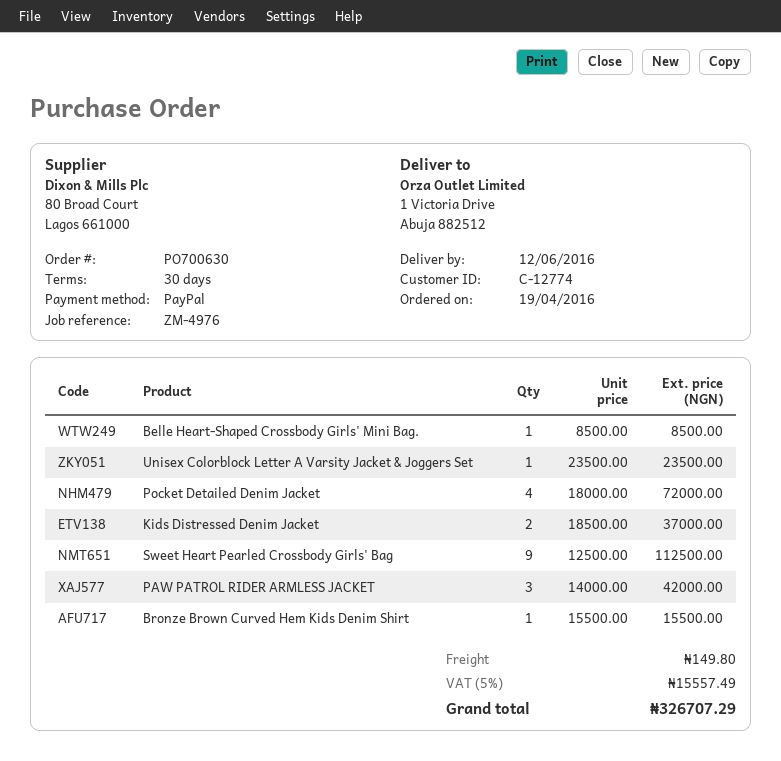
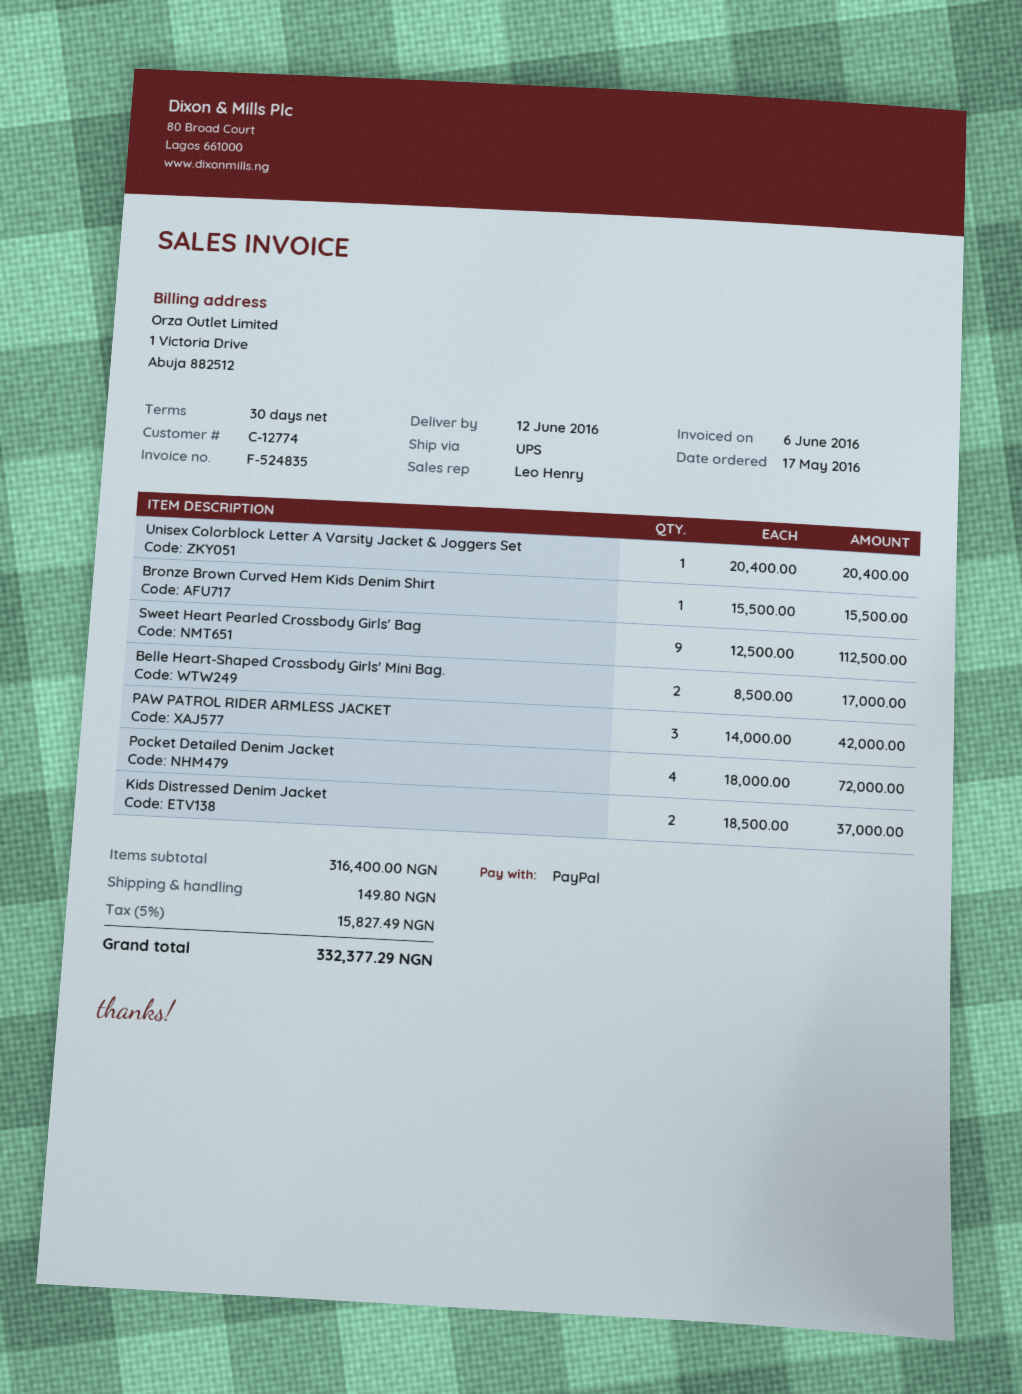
order date: 2016-04-19 -> 2016-05-17
Belle Heart-Shaped Crossbody Girls' Mini Bag.: 1 x 8500.00 = 8500.00 -> 2 x 8500.00 = 17000.00
Unisex Colorblock Letter A Varsity Jacket & Joggers Set: 1 x 23500.00 = 23500.00 -> 1 x 20400.00 = 20400.00
tax: 5% = 15557.49 -> 5% = 15827.49
total: 326707.29 -> 332377.29

